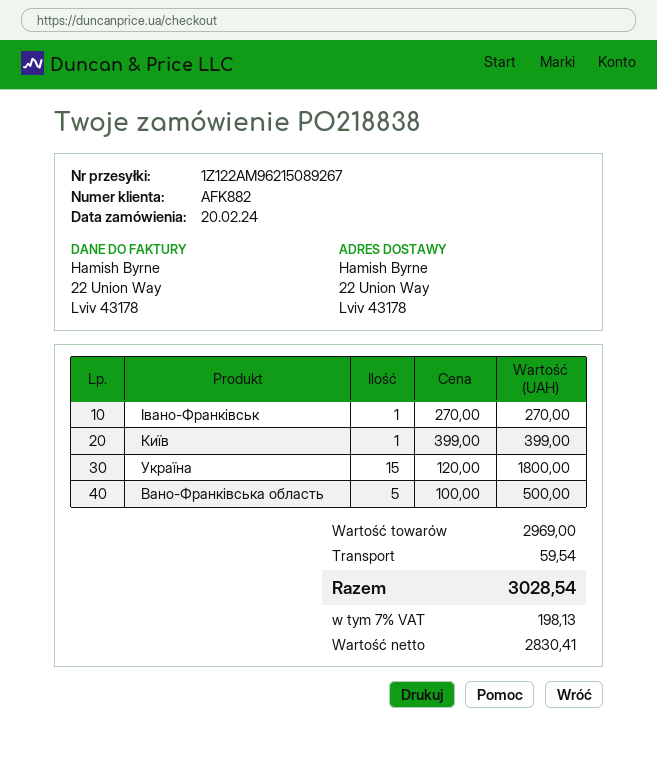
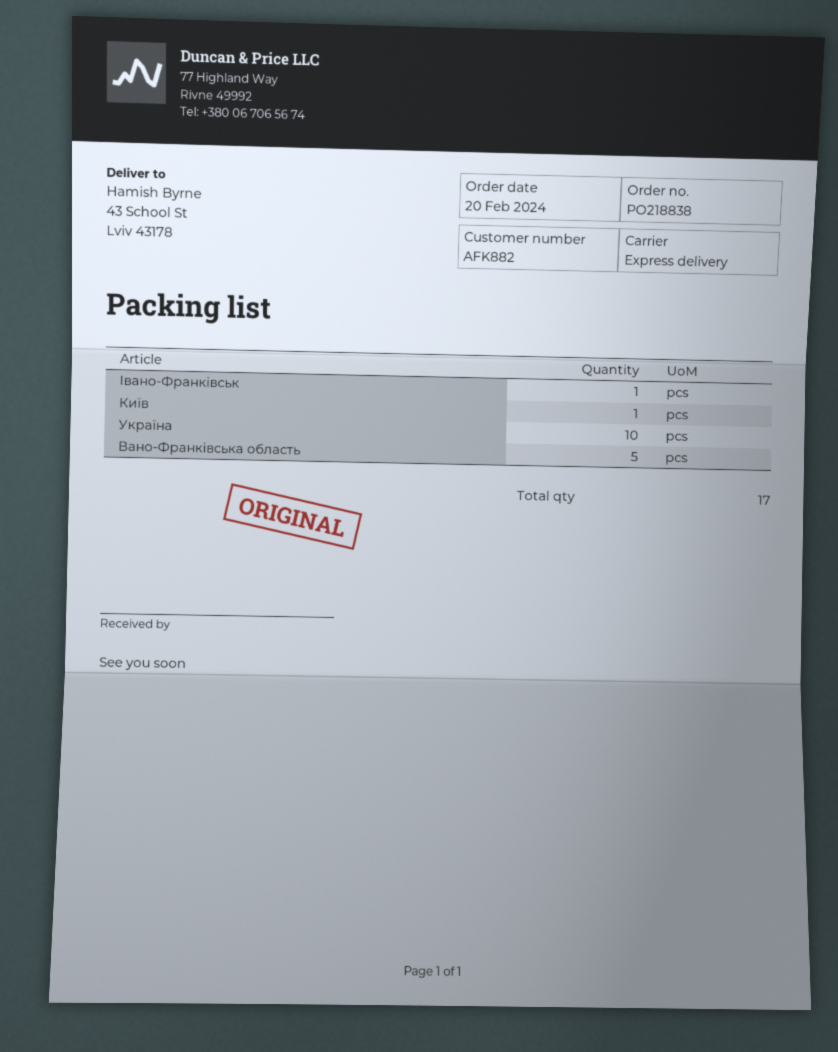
ship to: 22 Union Way, Lviv 43178 -> 43 School St, Lviv 43178
Україна: 15 -> 10

